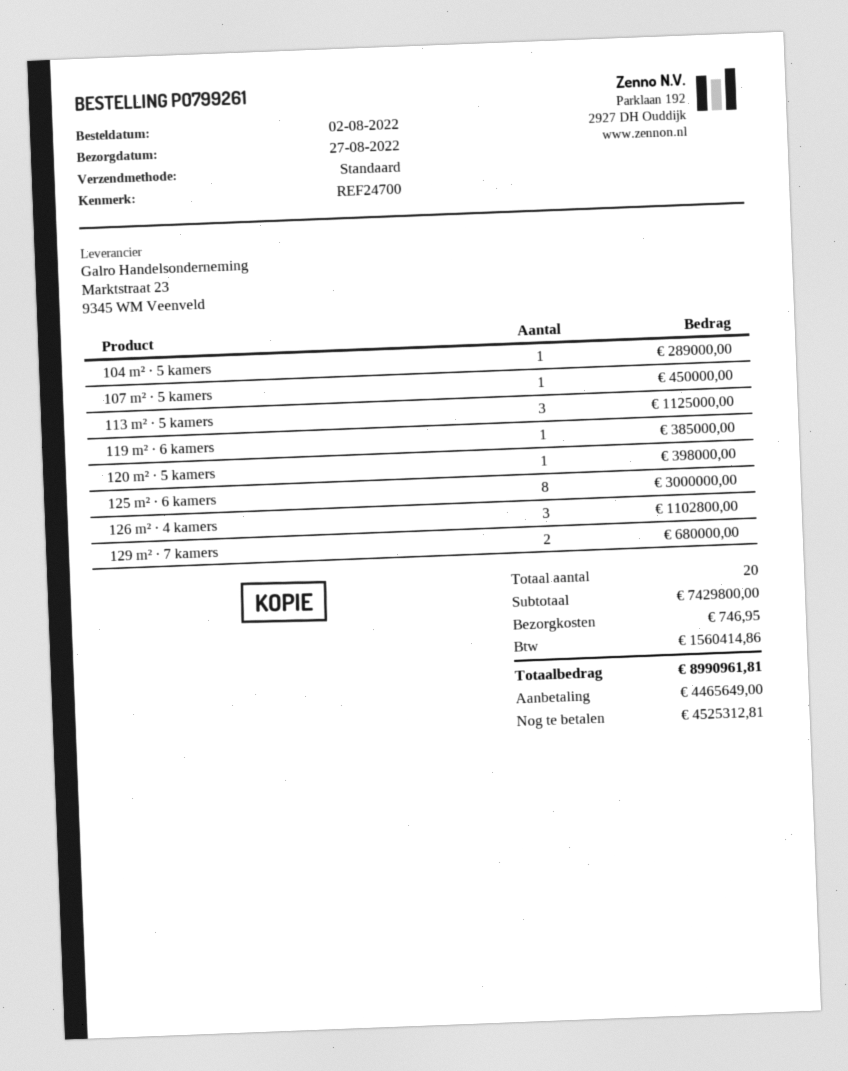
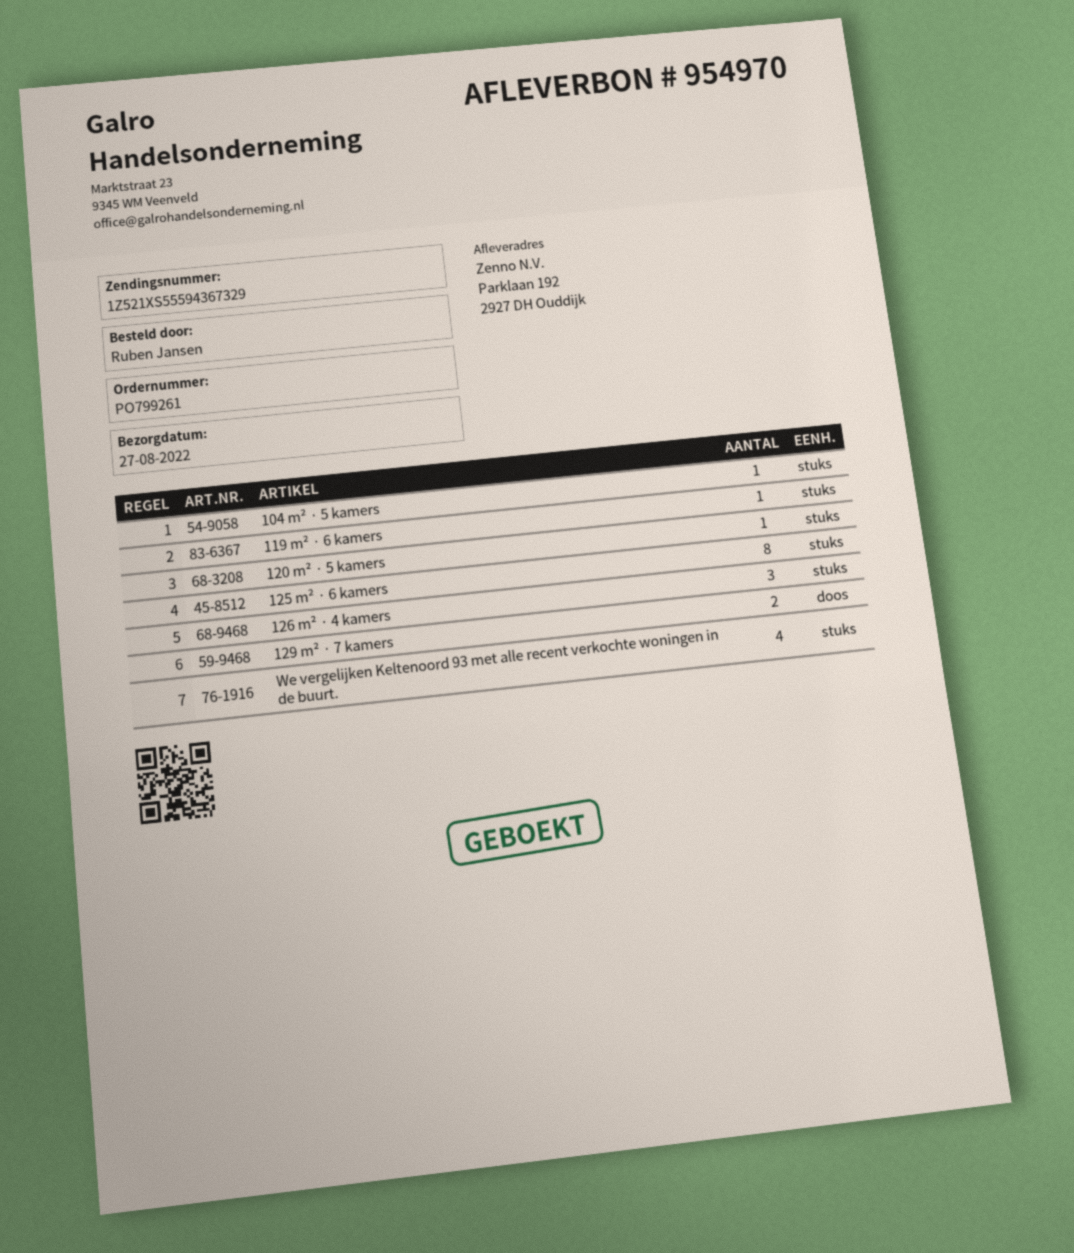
107 m² · 5 kamers: 1 -> none
113 m² · 5 kamers: 3 -> none
We vergelijken Keltenoord 93 met alle recent verkochte woningen in de buurt.: none -> 4

